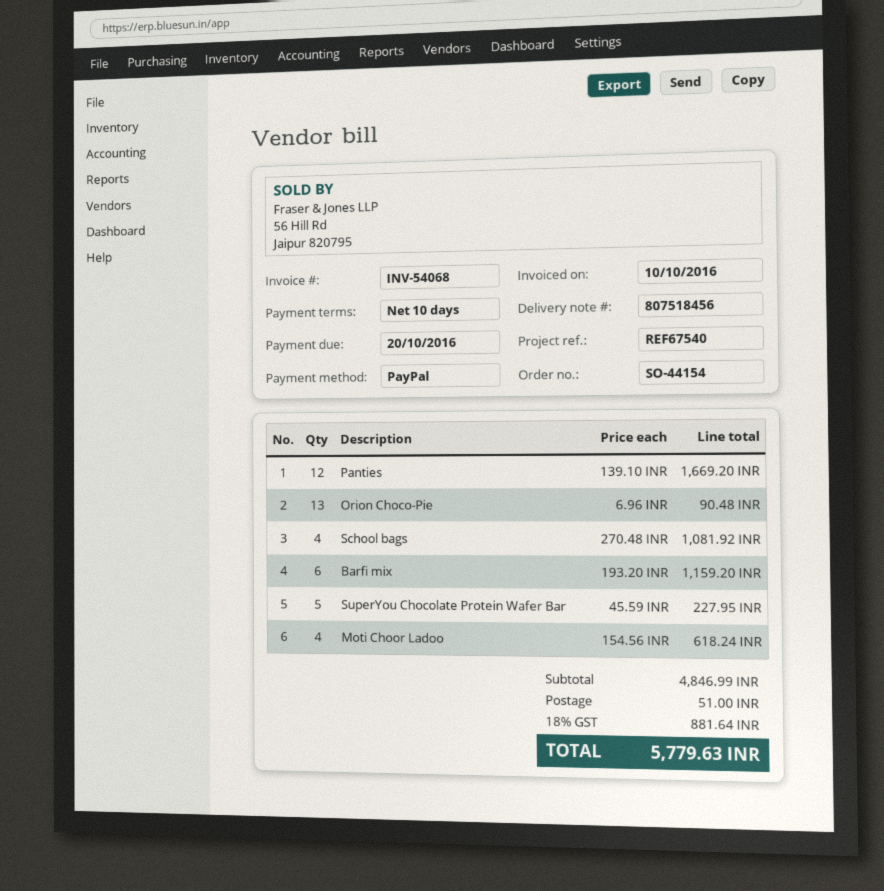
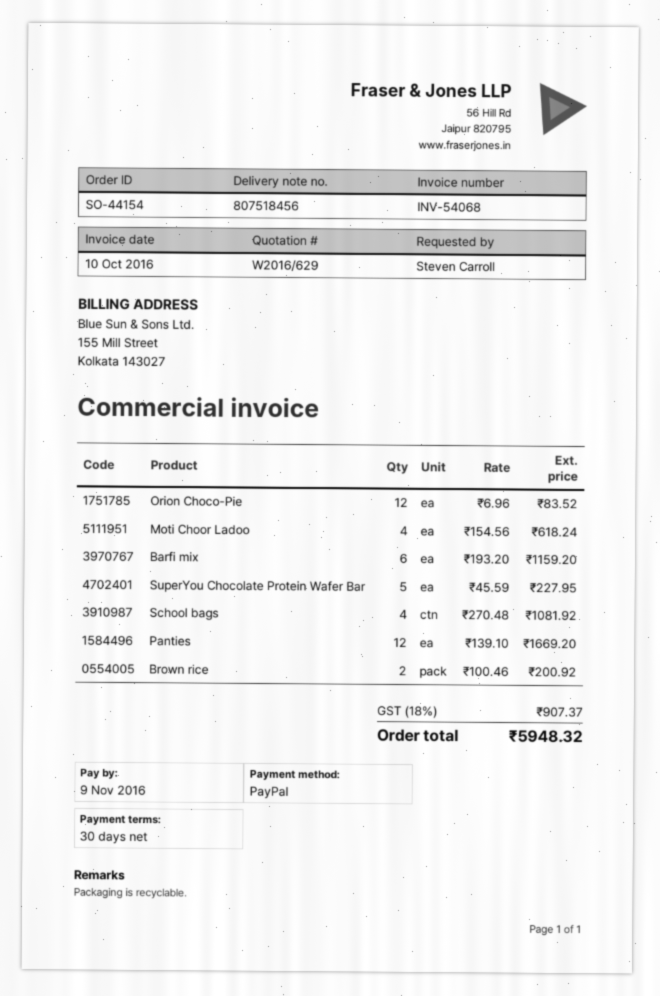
payment terms: 10 days -> 30 days
due date: 2016-10-20 -> 2016-11-09
Orion Choco-Pie: 13 x 6.96 = 90.48 -> 12 x 6.96 = 83.52
Brown rice: none -> 2 x 100.46 = 200.92
shipping: 51.00 -> none
tax: 18% = 881.64 -> 18% = 907.37
total: 5779.63 -> 5948.32

